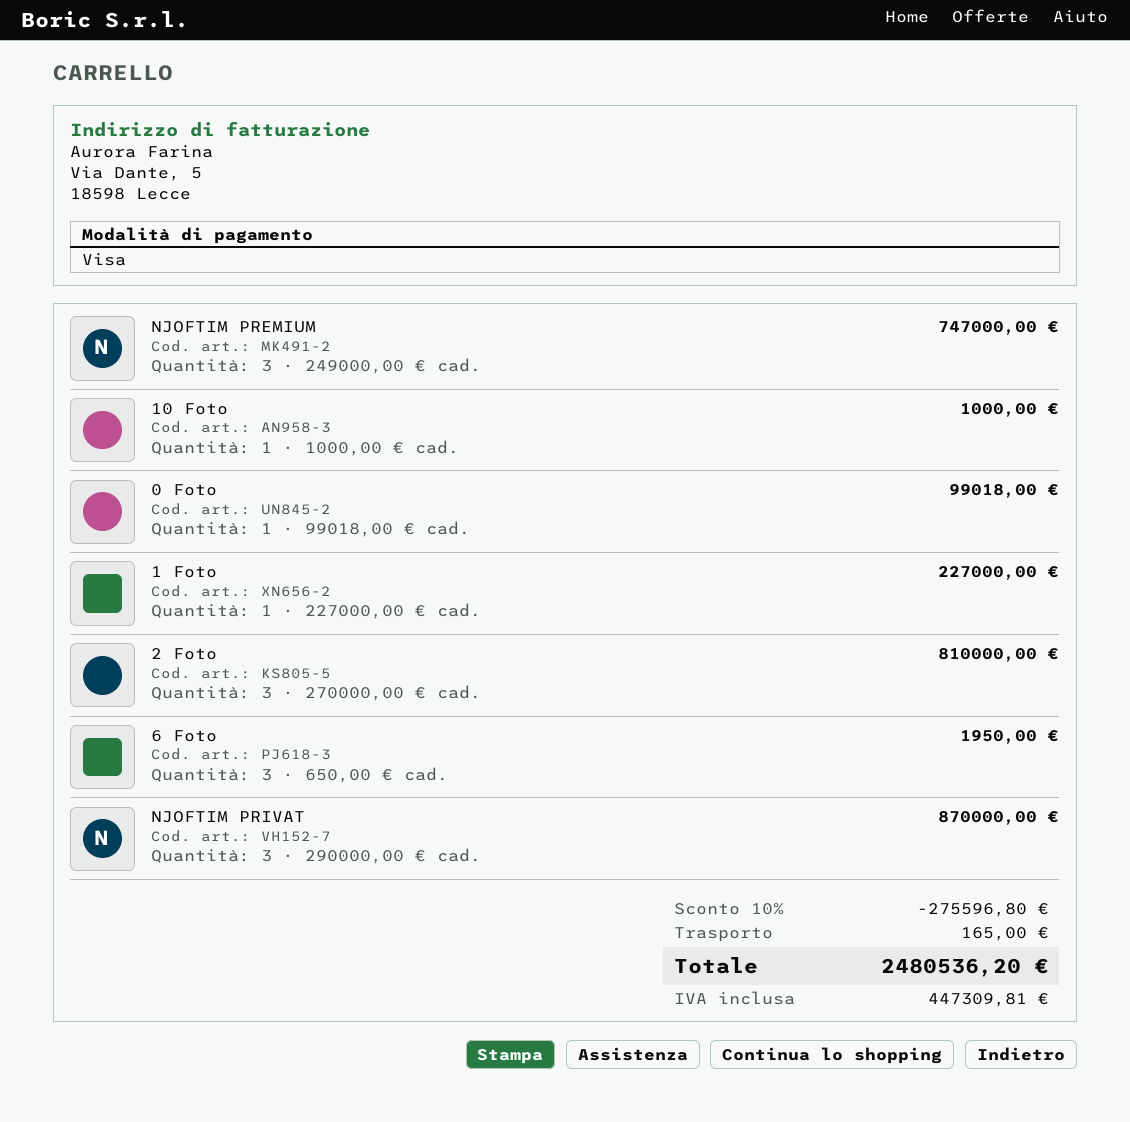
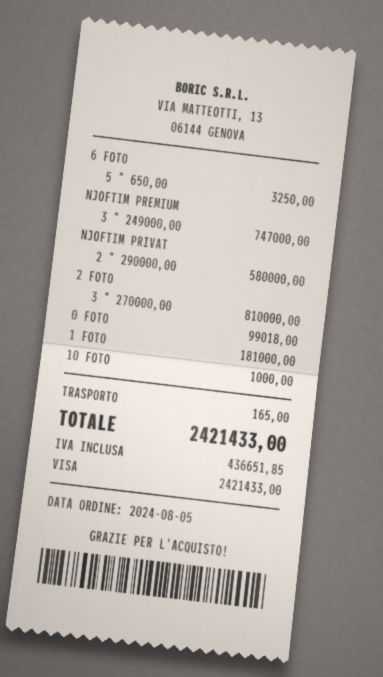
1 Foto: 1 x 227000.00 = 227000.00 -> 1 x 181000.00 = 181000.00
6 Foto: 3 x 650.00 = 1950.00 -> 5 x 650.00 = 3250.00
NJOFTIM PRIVAT: 3 x 290000.00 = 870000.00 -> 2 x 290000.00 = 580000.00
discount: 10% = 275596.80 -> none
tax: 447309.81 -> 436651.85
total: 2480536.20 -> 2421433.00

